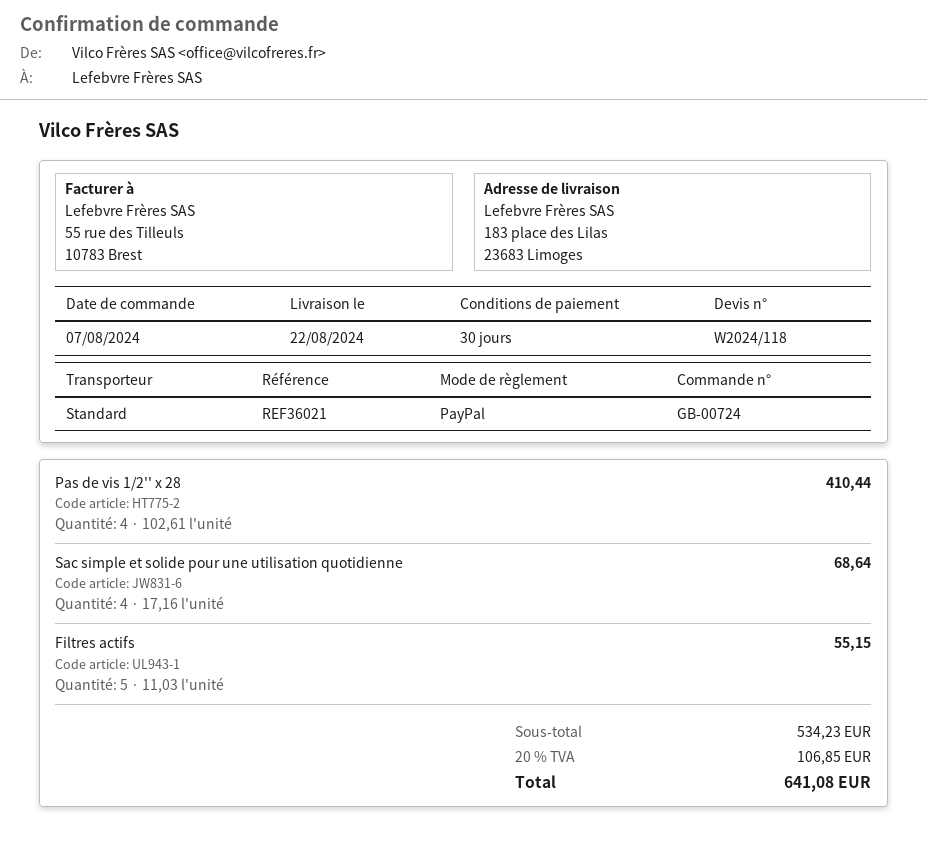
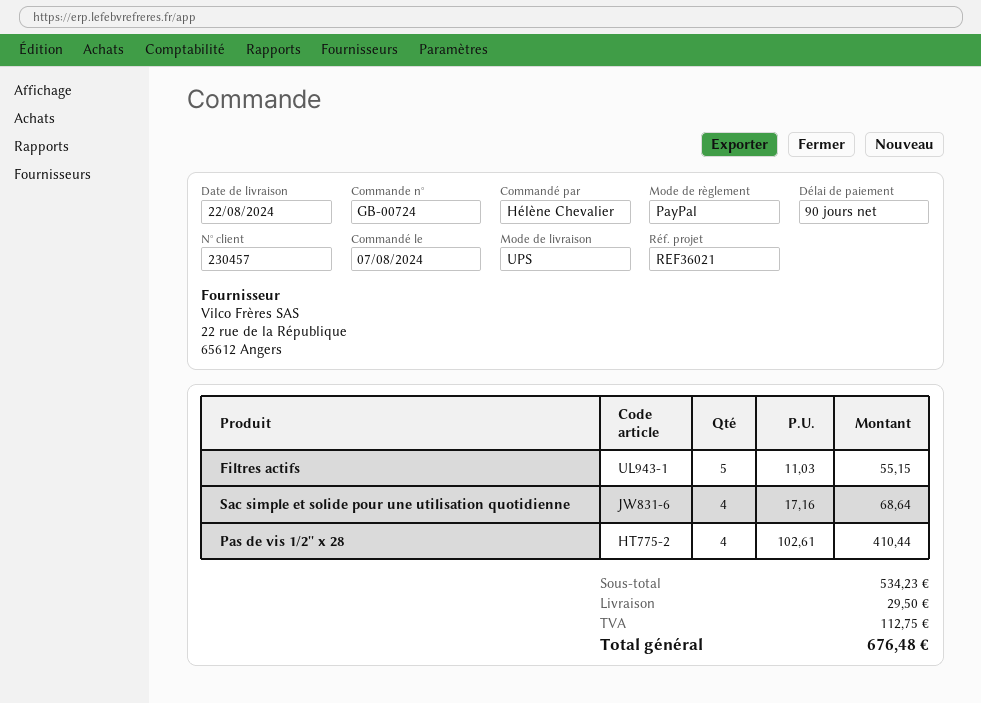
payment terms: 30 days -> 90 days
shipping method: standard -> UPS
shipping: none -> 29.50
tax: 106.85 -> 112.75
total: 641.08 -> 676.48

